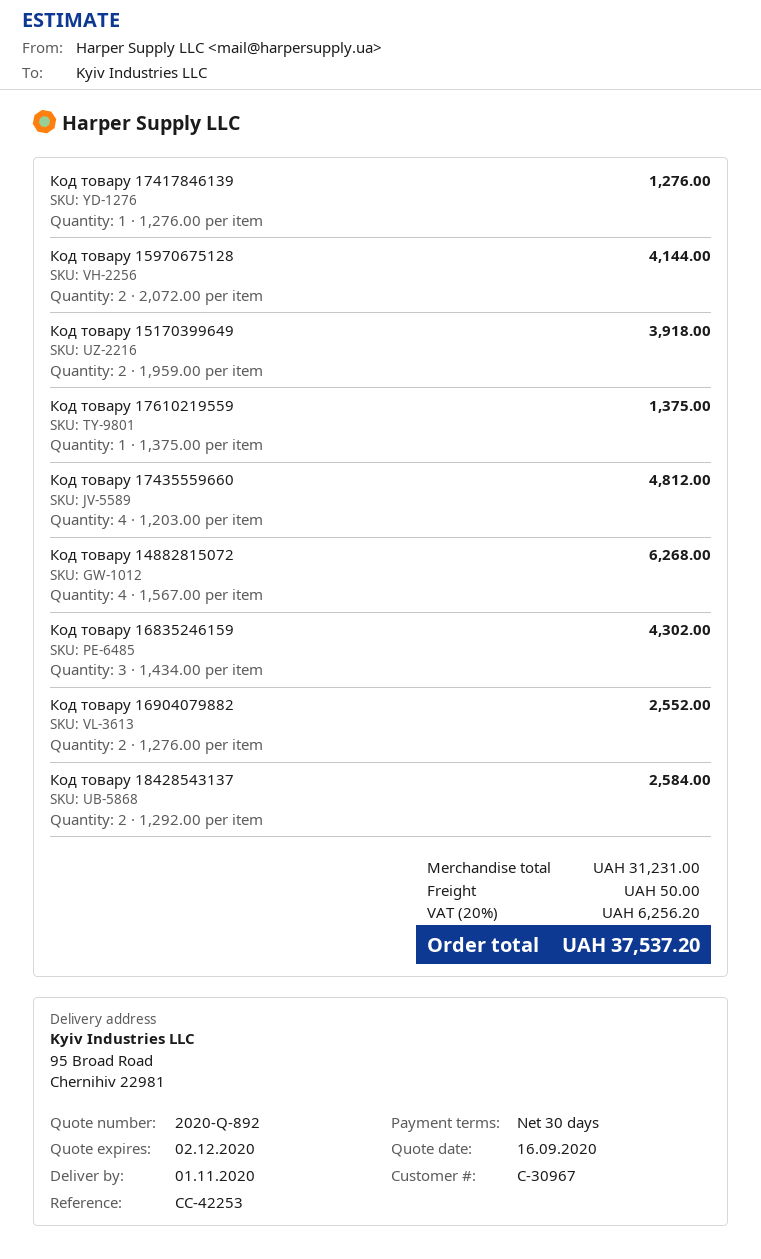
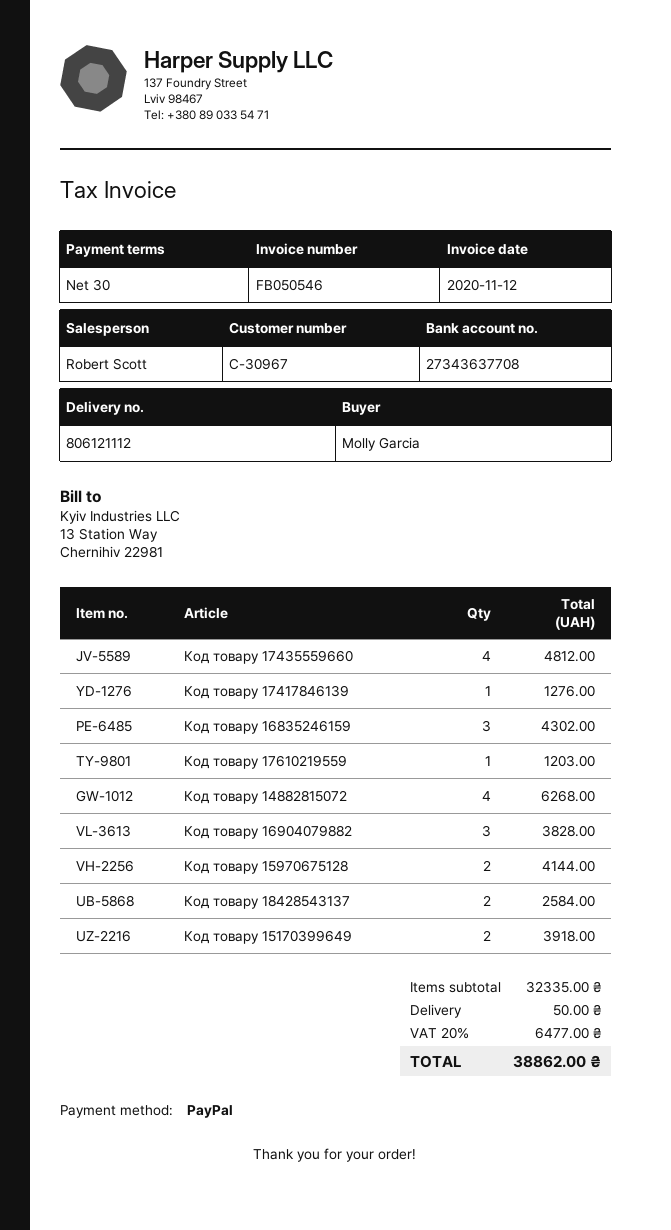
Код товару 17610219559: 1 for 1375.00 -> 1 for 1203.00
Код товару 16904079882: 2 for 2552.00 -> 3 for 3828.00
subtotal: 31231.00 -> 32335.00
tax: 20% = 6256.20 -> 20% = 6477.00
total: 37537.20 -> 38862.00

